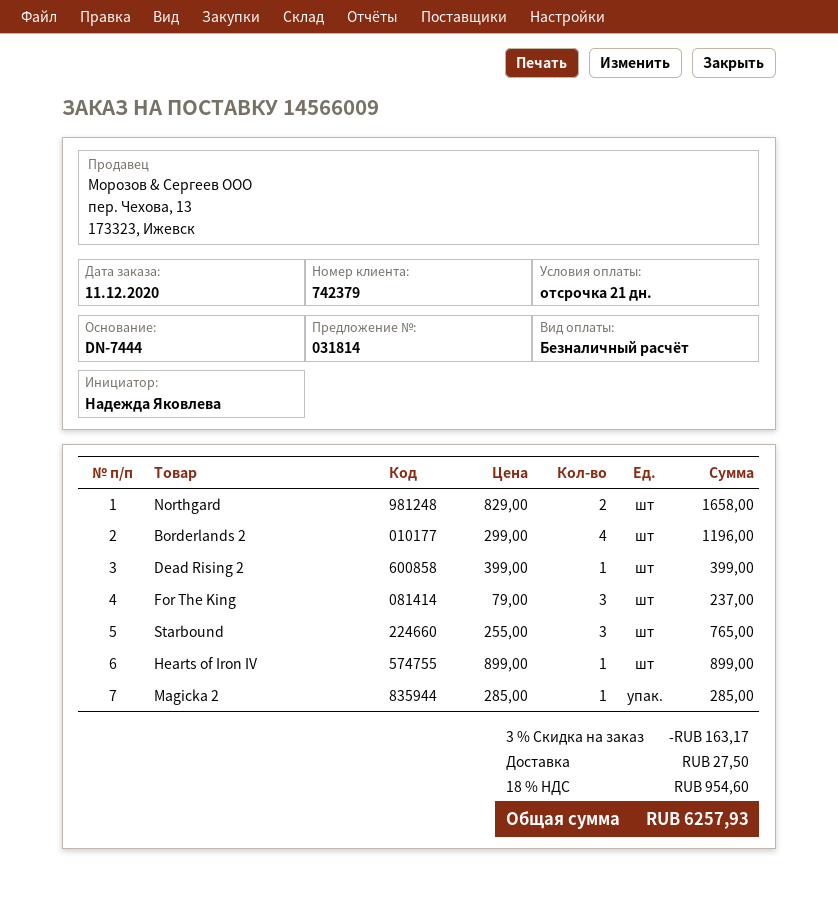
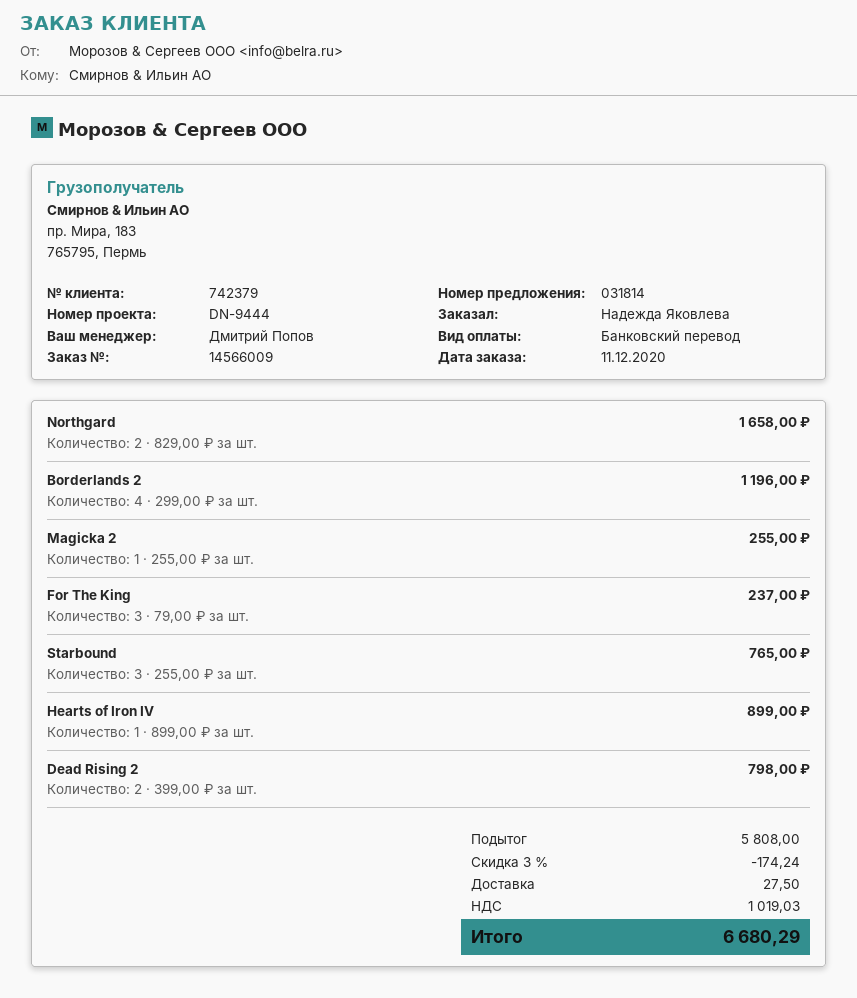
reference: DN-7444 -> DN-9444
Dead Rising 2: 1 x 399.00 = 399.00 -> 2 x 399.00 = 798.00
Magicka 2: 1 x 285.00 = 285.00 -> 1 x 255.00 = 255.00
discount: 3% = 163.17 -> 3% = 174.24
tax: 954.60 -> 1019.03
total: 6257.93 -> 6680.29

